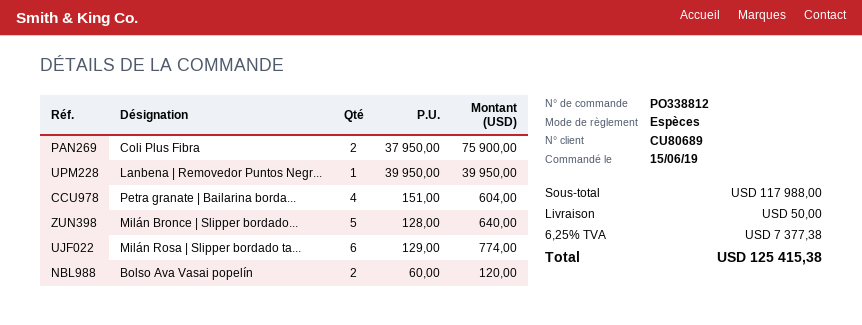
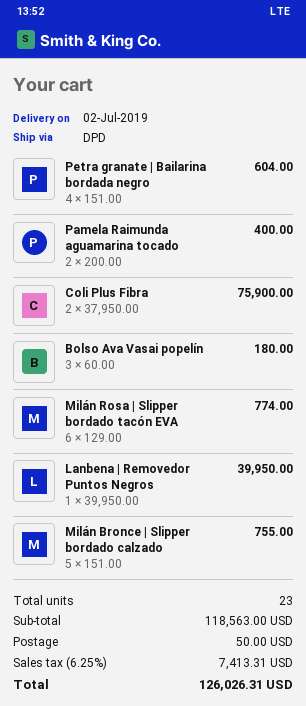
Milán Bronce | Slipper bordado...: 5 x 128.00 = 640.00 -> 5 x 151.00 = 755.00
Bolso Ava Vasai popelín: 2 x 60.00 = 120.00 -> 3 x 60.00 = 180.00
Pamela Raimunda aguamarina tocado: none -> 2 x 200.00 = 400.00
subtotal: 117988.00 -> 118563.00
tax: 6.25% = 7377.38 -> 6.25% = 7413.31
total: 125415.38 -> 126026.31

